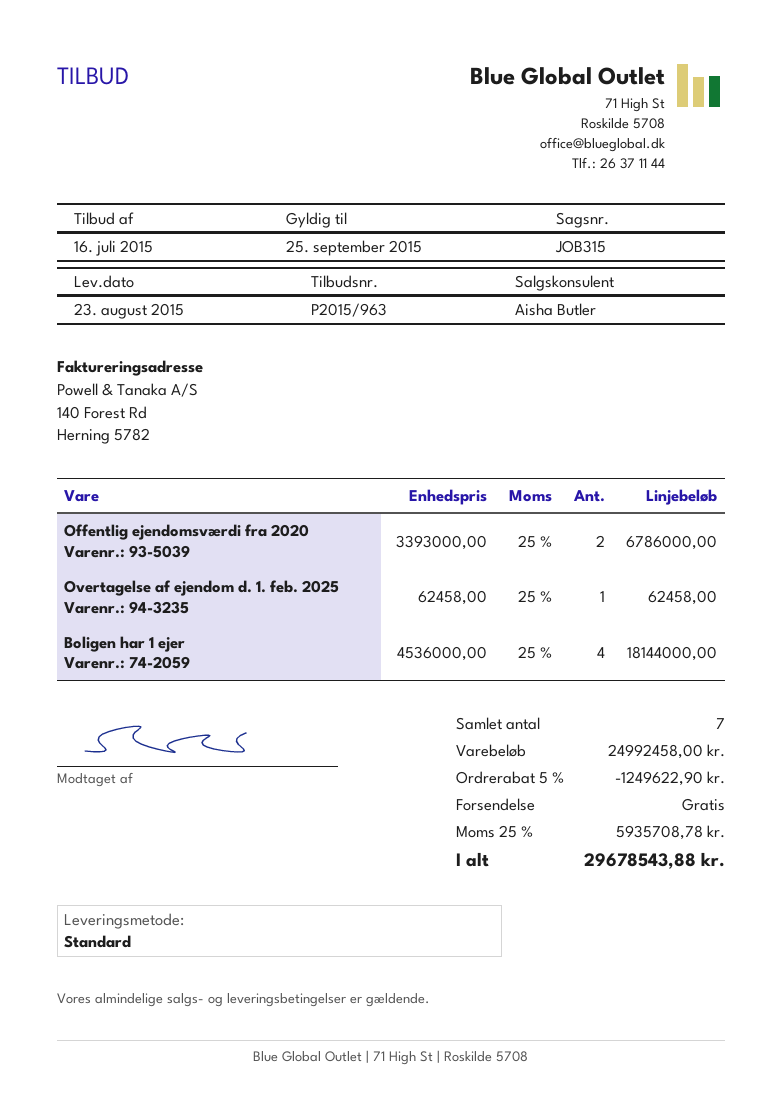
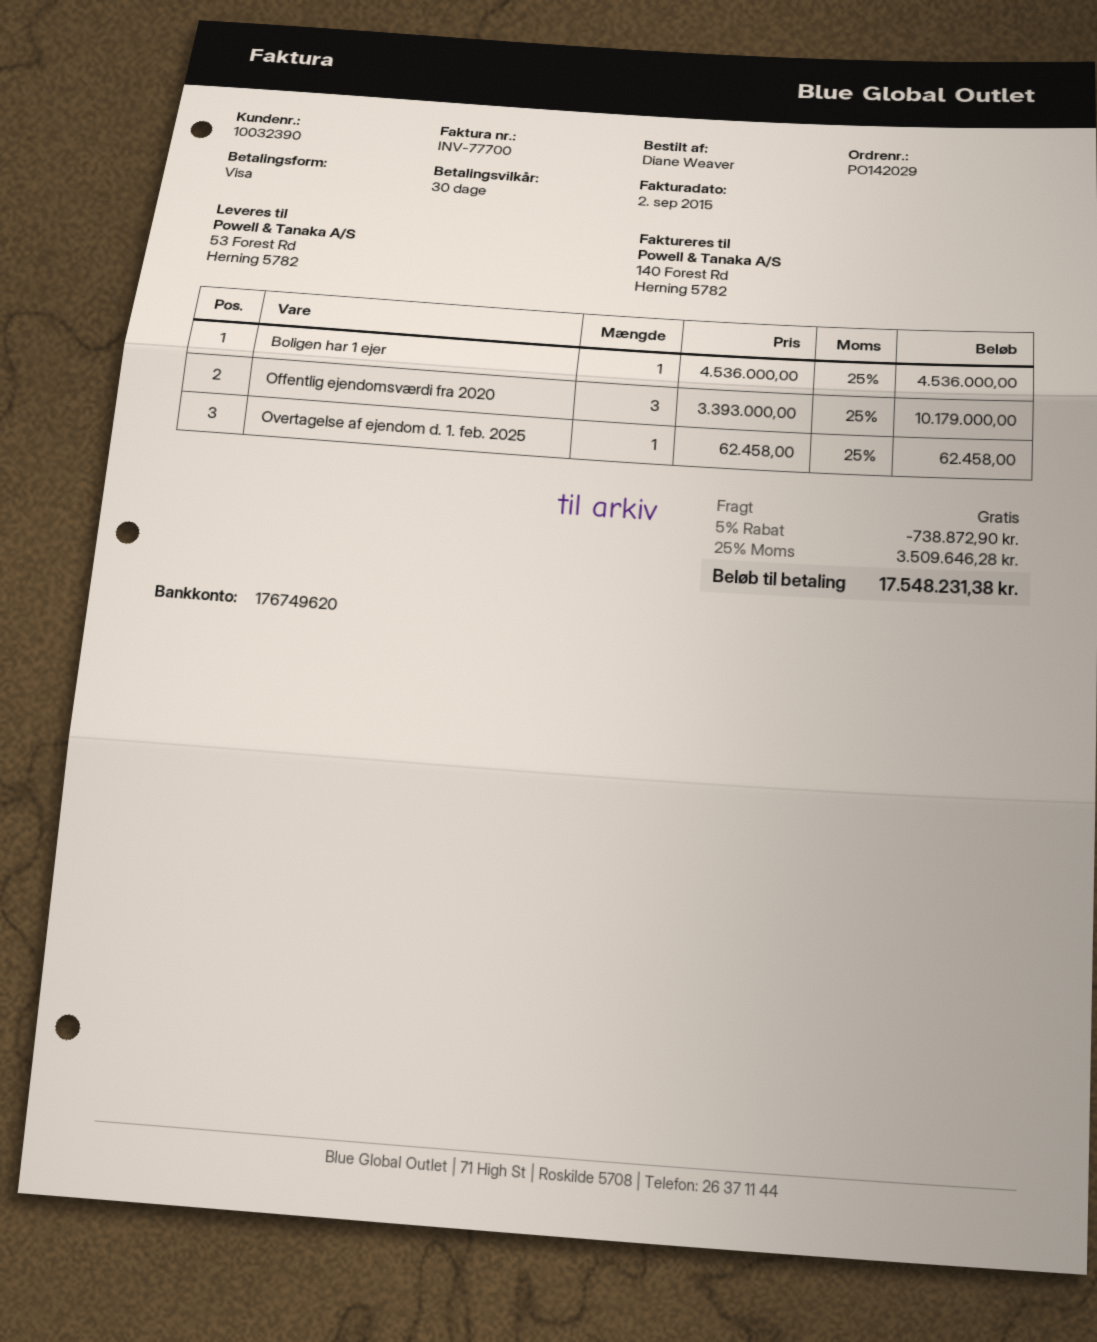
Offentlig ejendomsværdi fra 2020: 2 x 3393000.00 = 6786000.00 -> 3 x 3393000.00 = 10179000.00
Boligen har 1 ejer: 4 x 4536000.00 = 18144000.00 -> 1 x 4536000.00 = 4536000.00
discount: 5% = 1249622.90 -> 5% = 738872.90
tax: 25% = 5935708.78 -> 25% = 3509646.28
total: 29678543.88 -> 17548231.38

